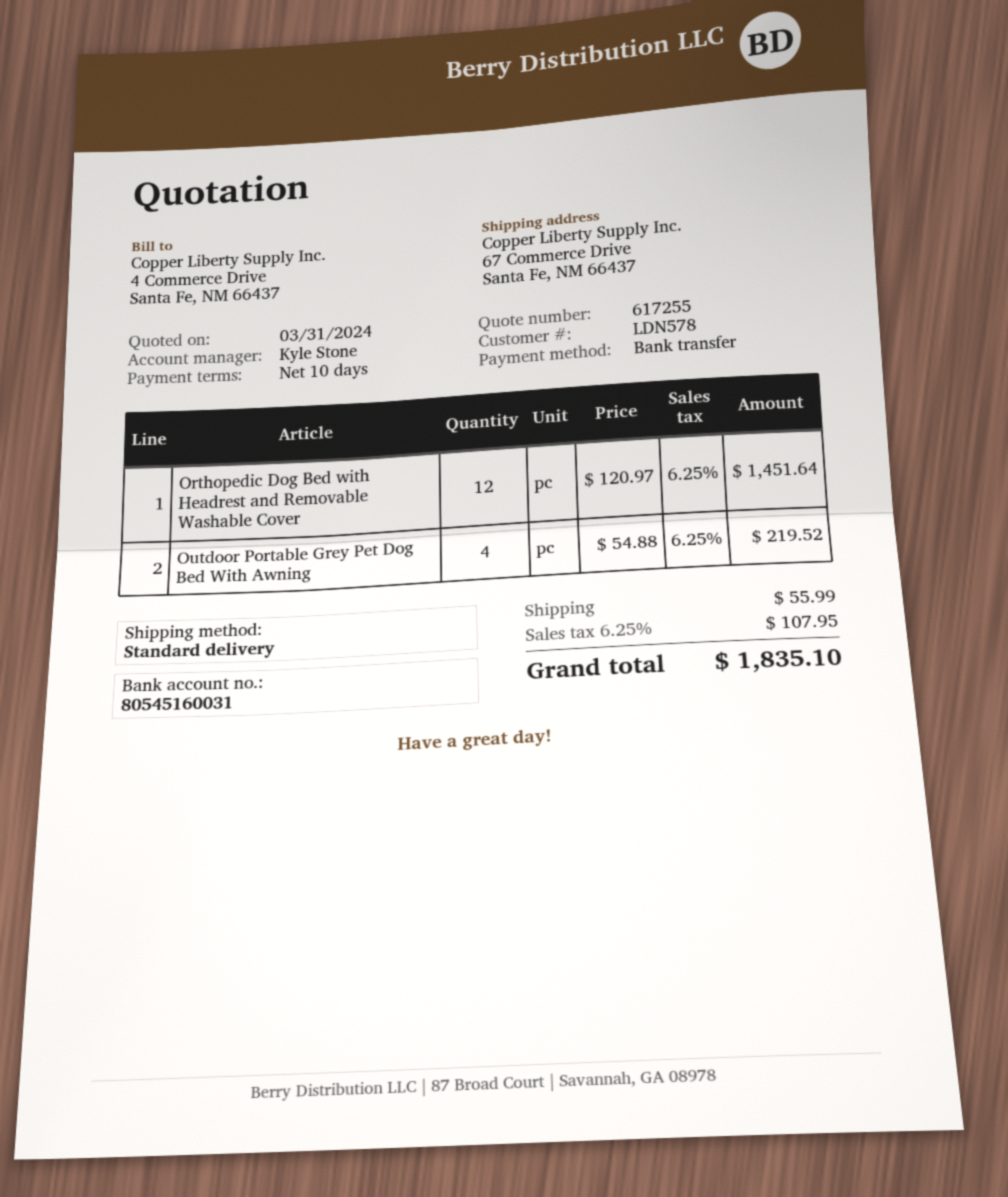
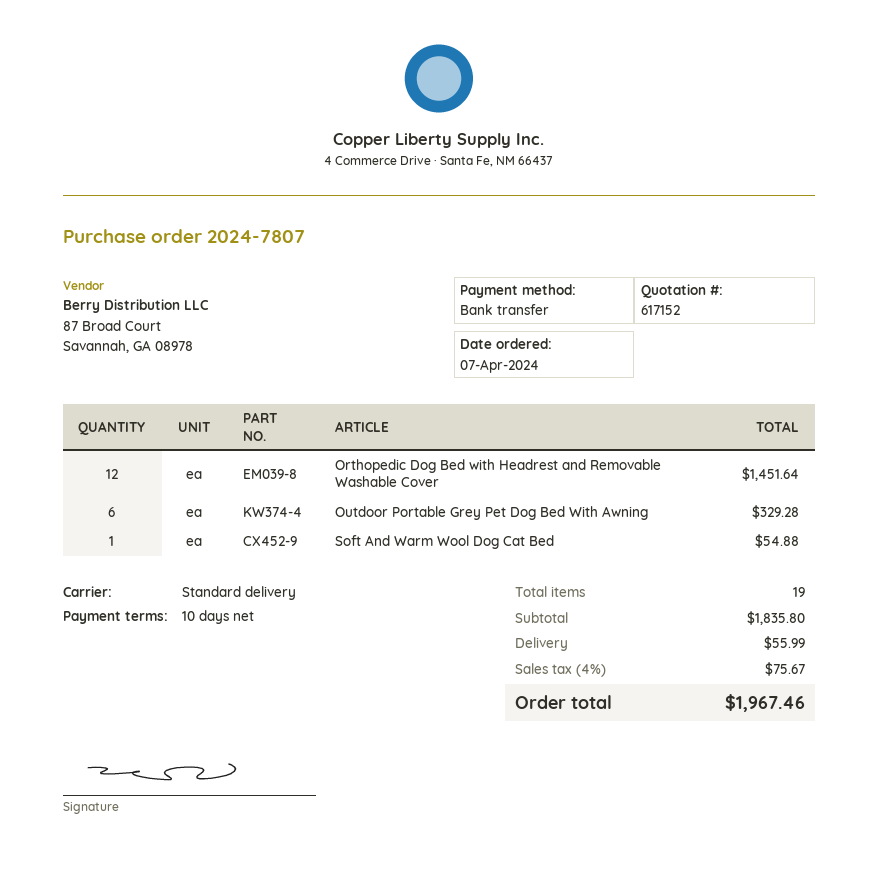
quote number: 617255 -> 617152
Outdoor Portable Grey Pet Dog Bed With Awning: 4 for 219.52 -> 6 for 329.28
Soft And Warm Wool Dog Cat Bed: none -> 1 for 54.88
tax: 6.25% = 107.95 -> 4% = 75.67
total: 1835.10 -> 1967.46

